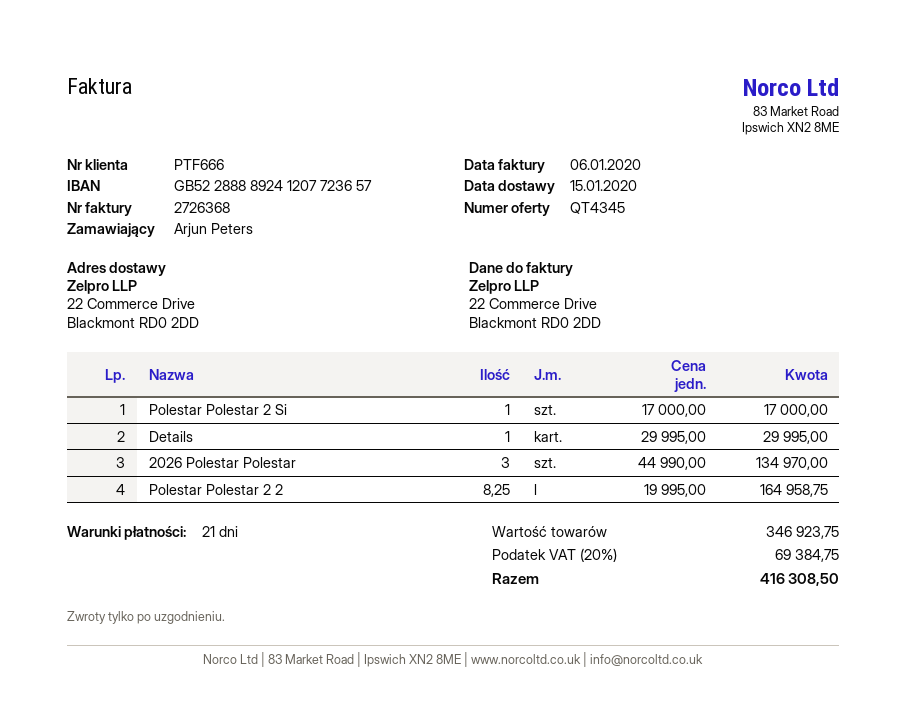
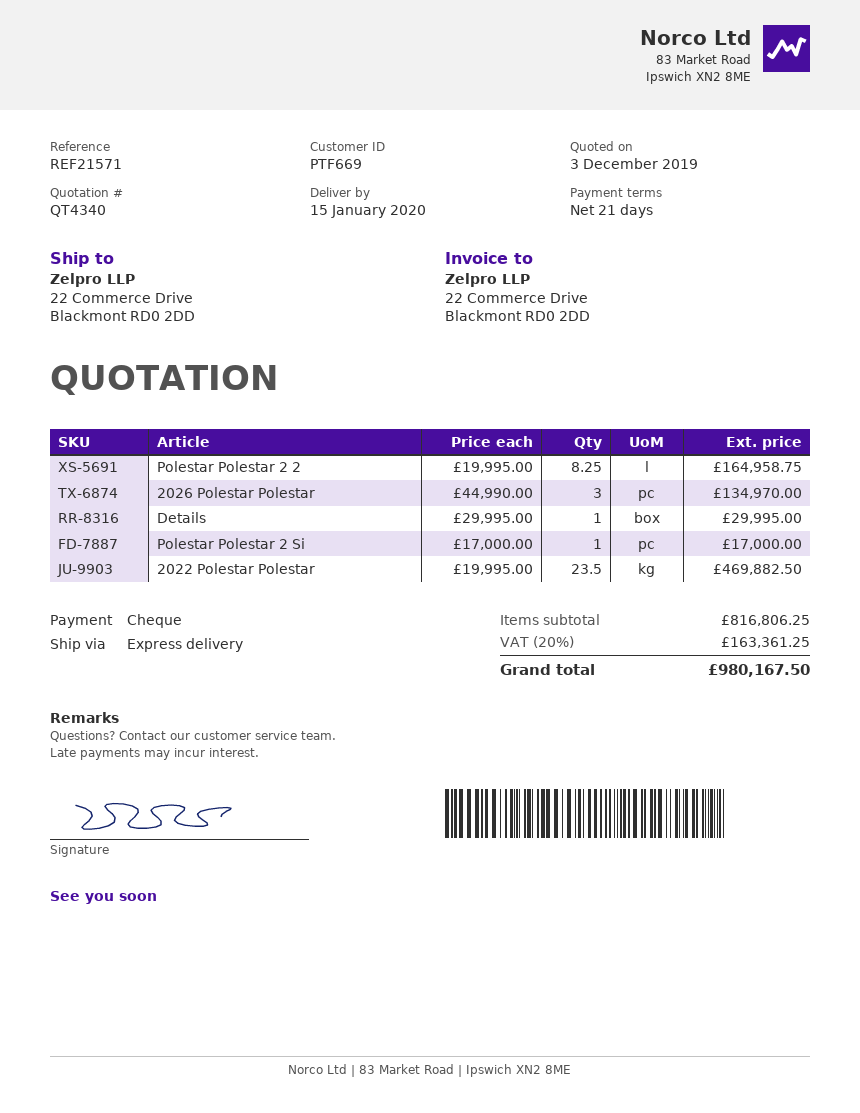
quote number: QT4345 -> QT4340
customer number: PTF666 -> PTF669
2022 Polestar Polestar: none -> 23.5 x 19995.00 = 469882.50
subtotal: 346923.75 -> 816806.25
tax: 20% = 69384.75 -> 20% = 163361.25
total: 416308.50 -> 980167.50

